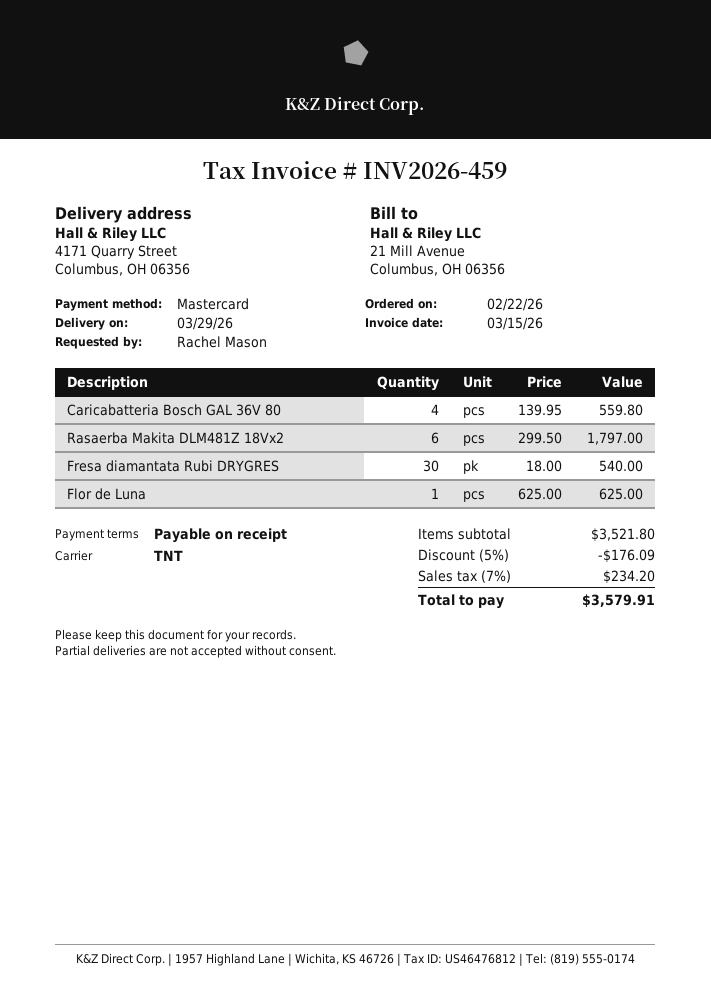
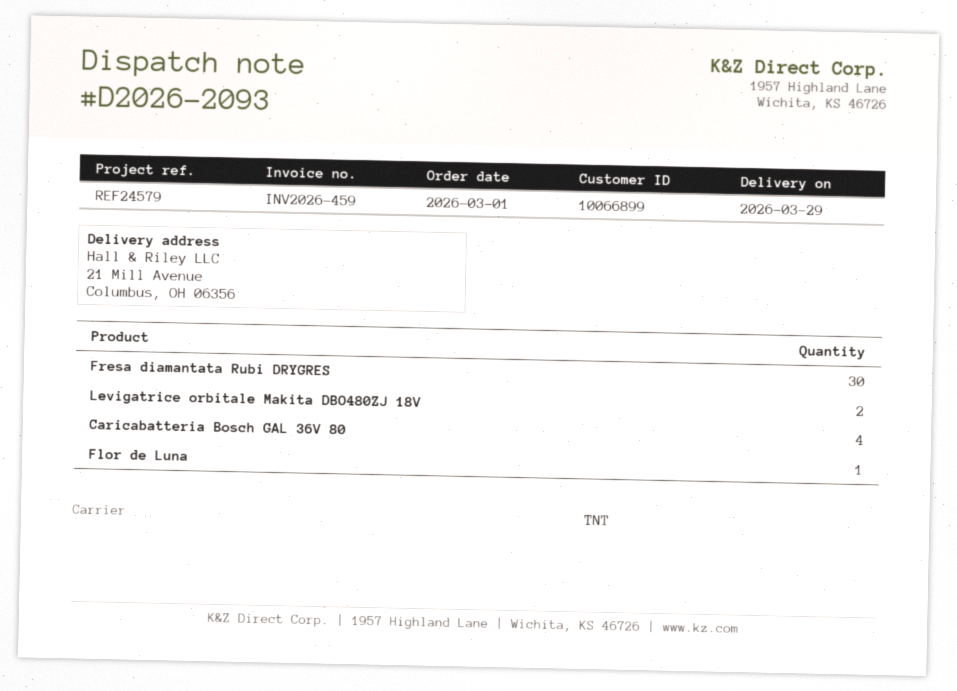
order date: 2026-02-22 -> 2026-03-01
ship to: 4171 Quarry Street, Columbus, OH 06356 -> 21 Mill Avenue, Columbus, OH 06356
Rasaerba Makita DLM481Z 18Vx2: 6 -> none
Levigatrice orbitale Makita DBO480ZJ 18V: none -> 2

